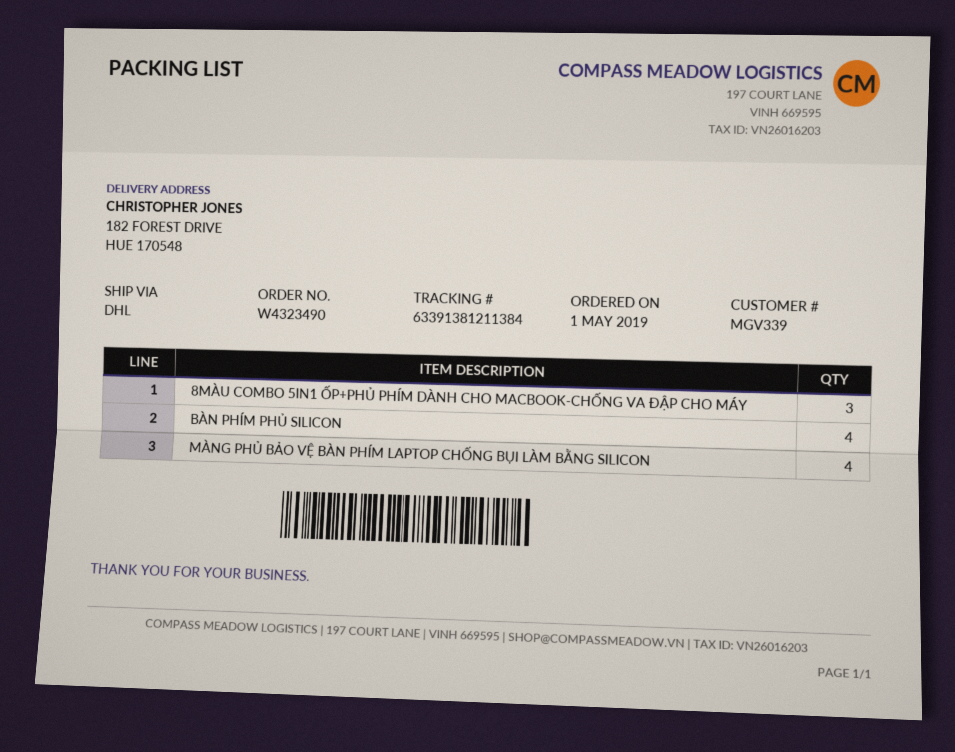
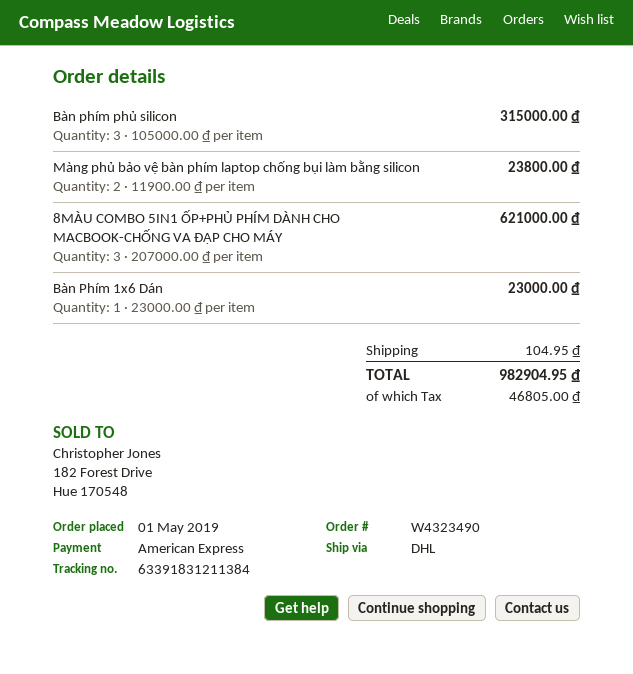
tracking number: 63391381211384 -> 63391831211384
BÀN PHÍM PHỦ SILICON: 4 -> 3
MÀNG PHỦ BẢO VỆ BÀN PHÍM LAPTOP CHỐNG BỤI LÀM BẰNG SILICON: 4 -> 2
Bàn Phím 1x6 Dán: none -> 1

